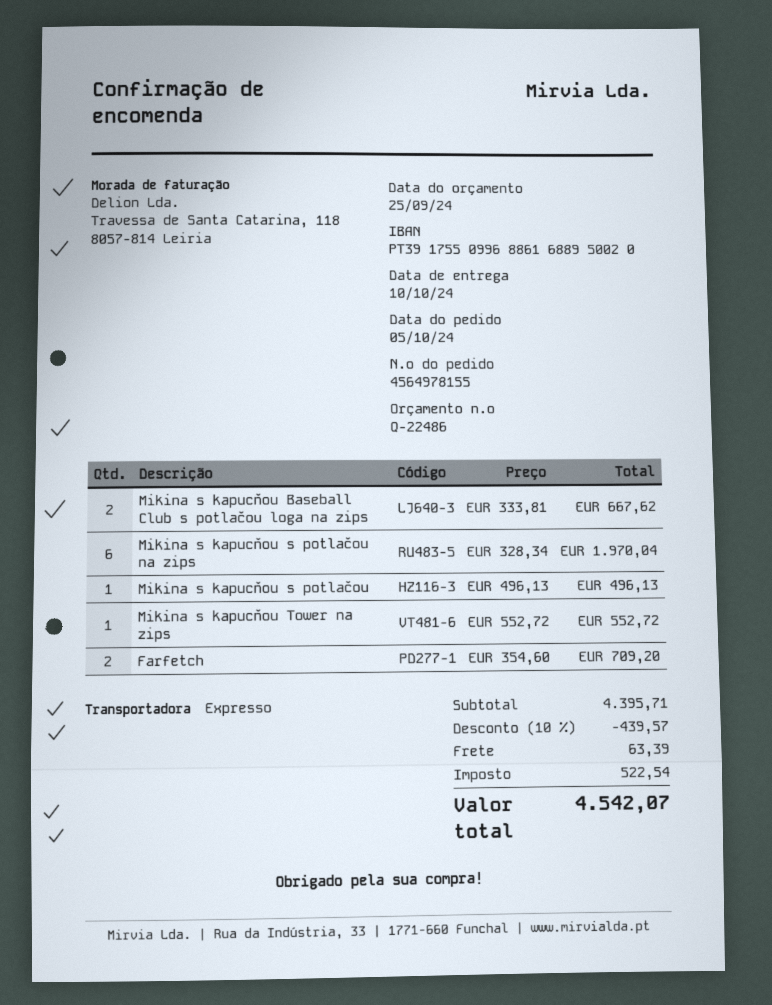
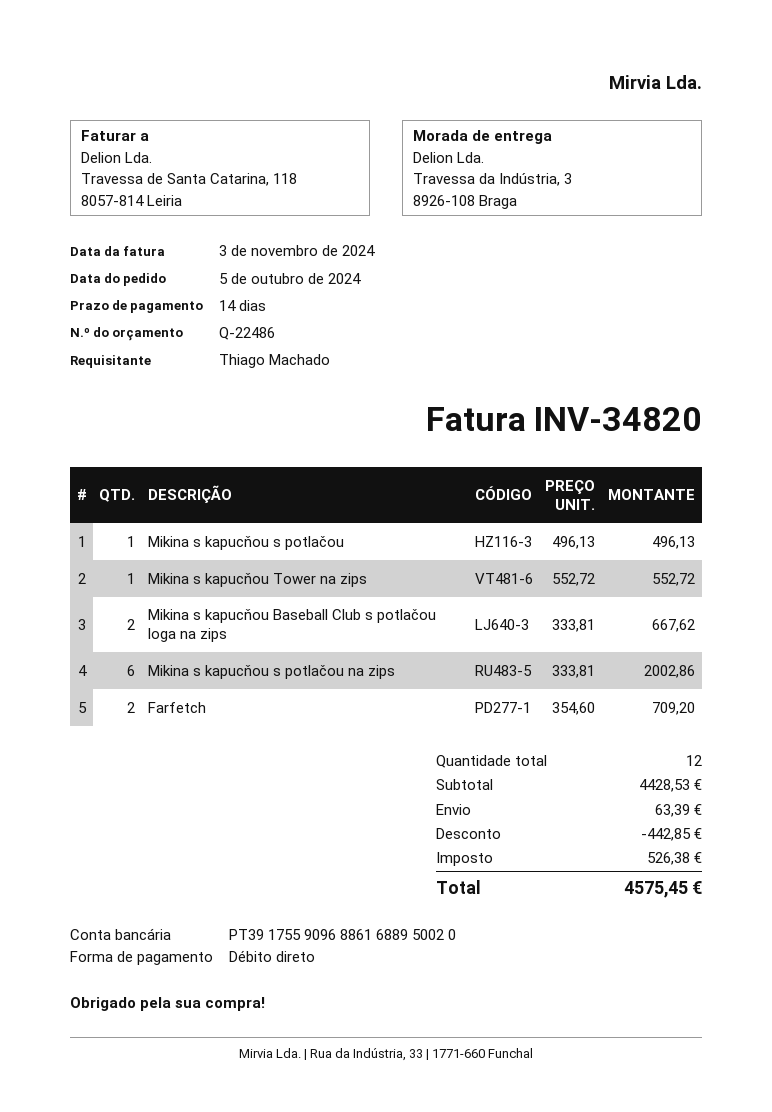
bank account: PT39175509968861688950020 -> PT39175590968861688950020
Mikina s kapucňou s potlačou na zips: 6 x 328.34 = 1970.04 -> 6 x 333.81 = 2002.86
subtotal: 4395.71 -> 4428.53
discount: 439.57 -> 442.85
tax: 522.54 -> 526.38
total: 4542.07 -> 4575.45

